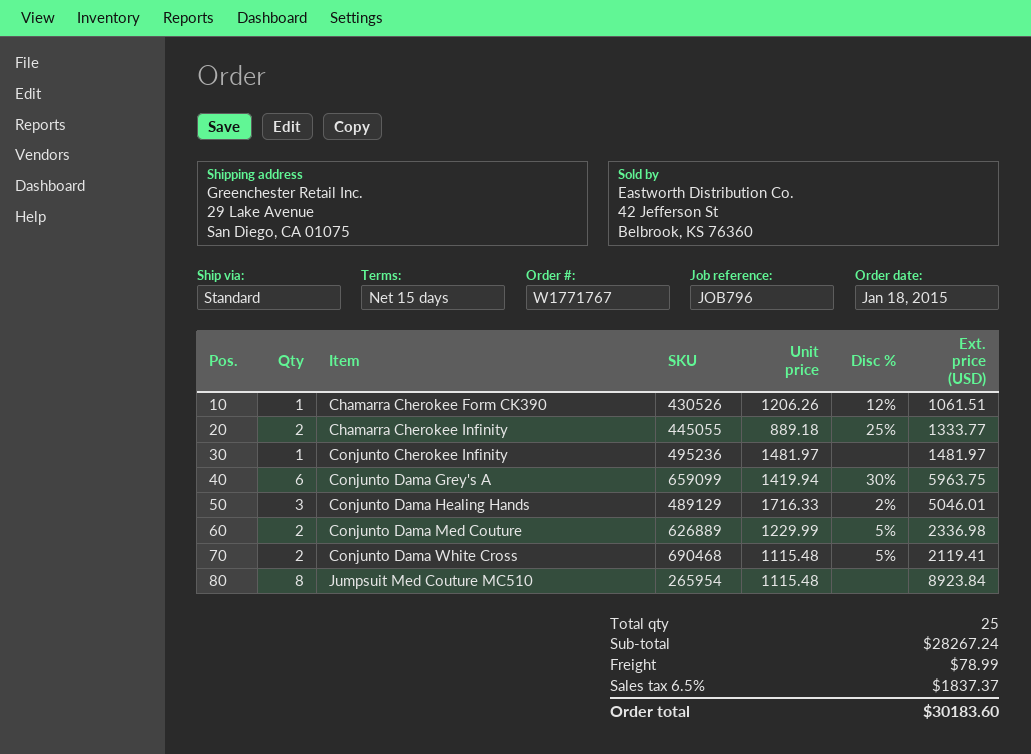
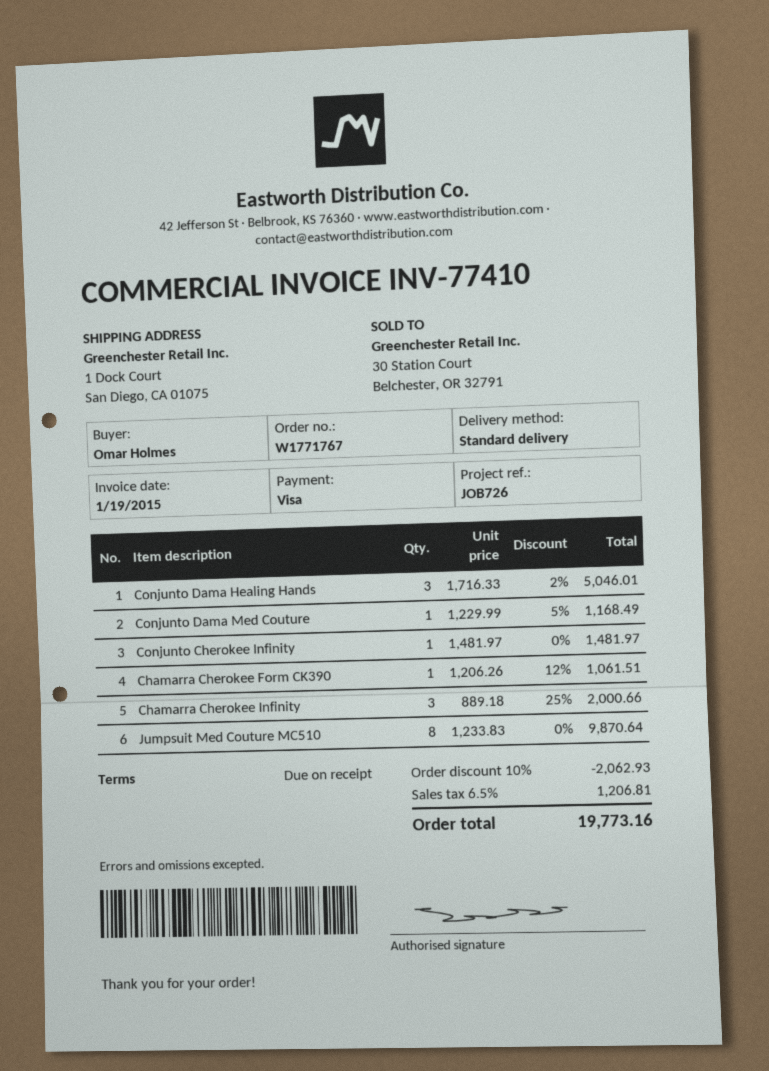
payment terms: 15 days -> on receipt
reference: JOB796 -> JOB726
ship to: 29 Lake Avenue, San Diego, CA 01075 -> 1 Dock Court, San Diego, CA 01075
Chamarra Cherokee Infinity: 2 x 889.18 - 25% = 1333.77 -> 3 x 889.18 - 25% = 2000.66
Conjunto Dama Grey's A: 6 x 1419.94 - 30% = 5963.75 -> none
Conjunto Dama Med Couture: 2 x 1229.99 - 5% = 2336.98 -> 1 x 1229.99 - 5% = 1168.49
Conjunto Dama White Cross: 2 x 1115.48 - 5% = 2119.41 -> none
Jumpsuit Med Couture MC510: 8 x 1115.48 = 8923.84 -> 8 x 1233.83 = 9870.64
discount: none -> 10% = 2062.93
shipping: 78.99 -> none
tax: 6.5% = 1837.37 -> 6.5% = 1206.81
total: 30183.60 -> 19773.16

